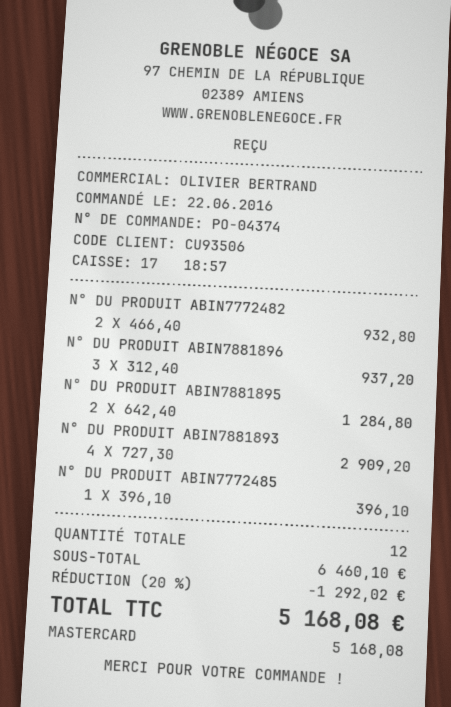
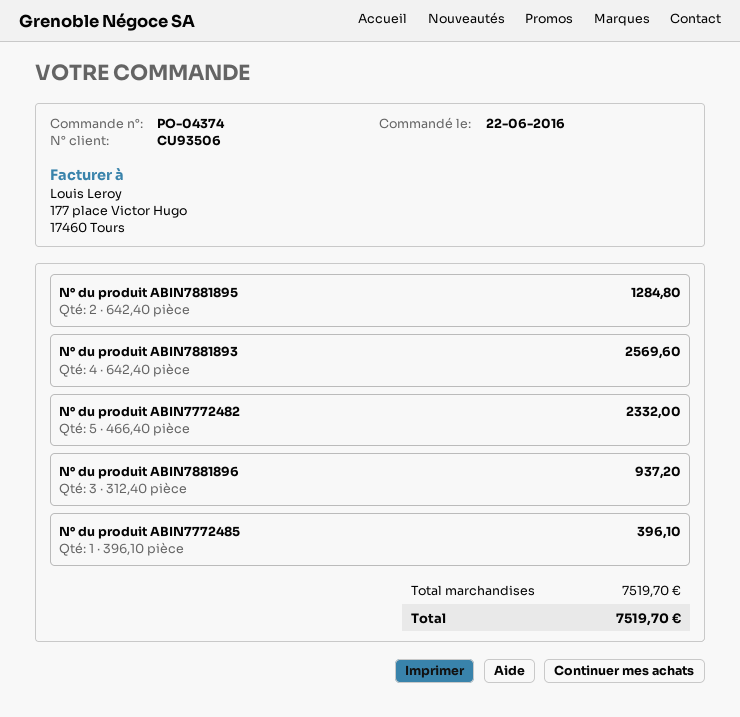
N° DU PRODUIT ABIN7772482: 2 x 466.40 = 932.80 -> 5 x 466.40 = 2332.00
N° DU PRODUIT ABIN7881893: 4 x 727.30 = 2909.20 -> 4 x 642.40 = 2569.60
subtotal: 6460.10 -> 7519.70
discount: 20% = 1292.02 -> none
total: 5168.08 -> 7519.70

